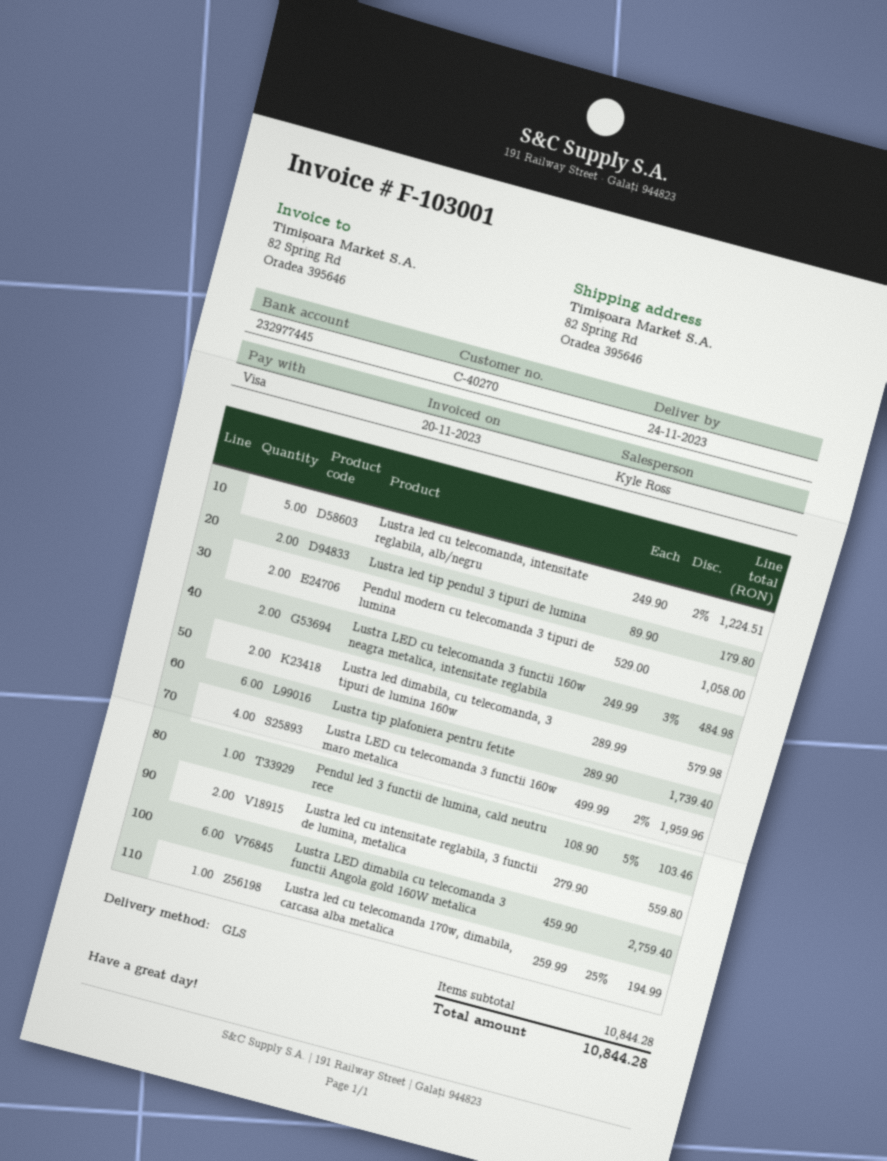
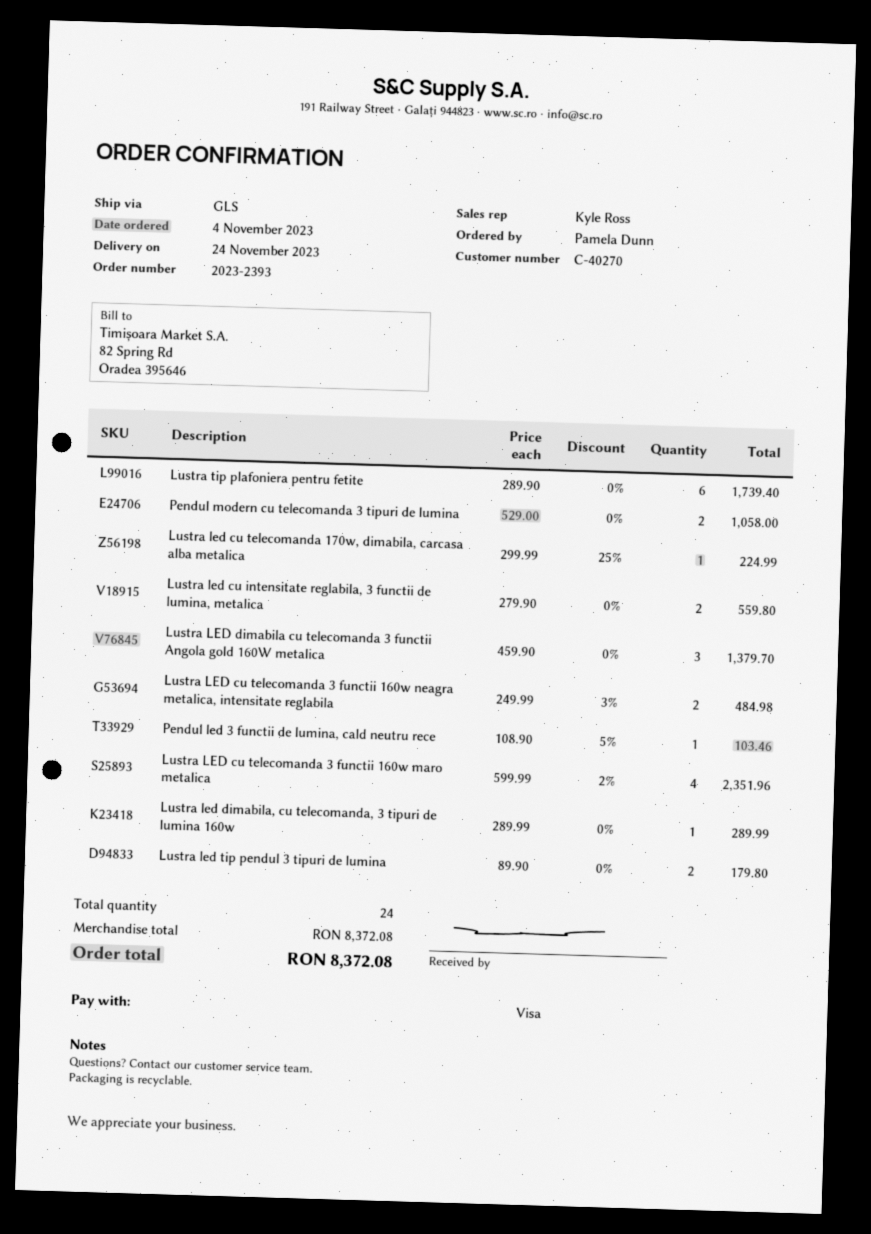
Lustra led cu telecomanda, intensitate reglabila, alb/negru: 5 x 249.90 - 2% = 1224.51 -> none
Lustra led dimabila, cu telecomanda, 3 tipuri de lumina 160w: 2 x 289.99 = 579.98 -> 1 x 289.99 = 289.99
Lustra LED cu telecomanda 3 functii 160w maro metalica: 4 x 499.99 - 2% = 1959.96 -> 4 x 599.99 - 2% = 2351.96
Lustra LED dimabila cu telecomanda 3 functii Angola gold 160W metalica: 6 x 459.90 = 2759.40 -> 3 x 459.90 = 1379.70
Lustra led cu telecomanda 170w, dimabila, carcasa alba metalica: 1 x 259.99 - 25% = 194.99 -> 1 x 299.99 - 25% = 224.99
subtotal: 10844.28 -> 8372.08
total: 10844.28 -> 8372.08

